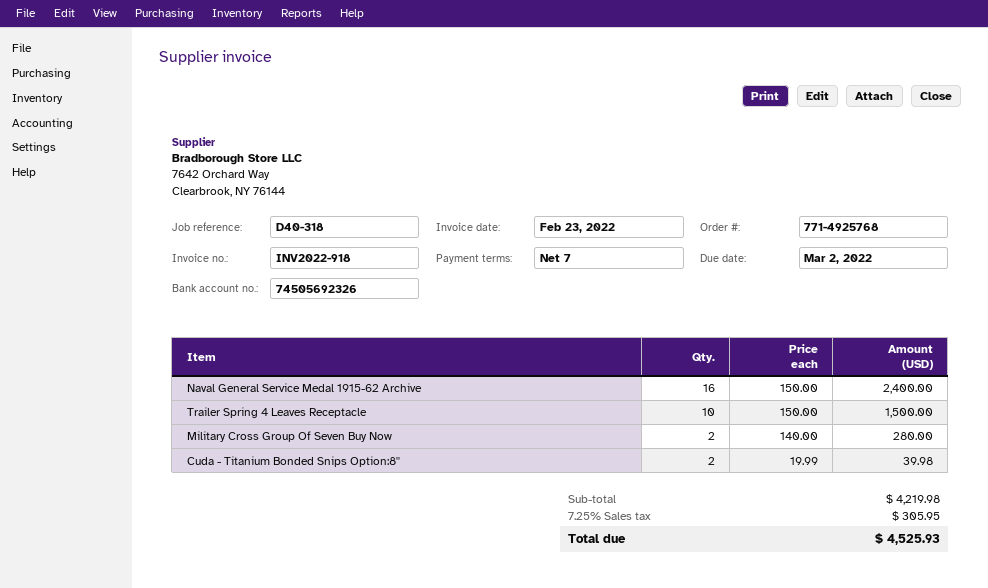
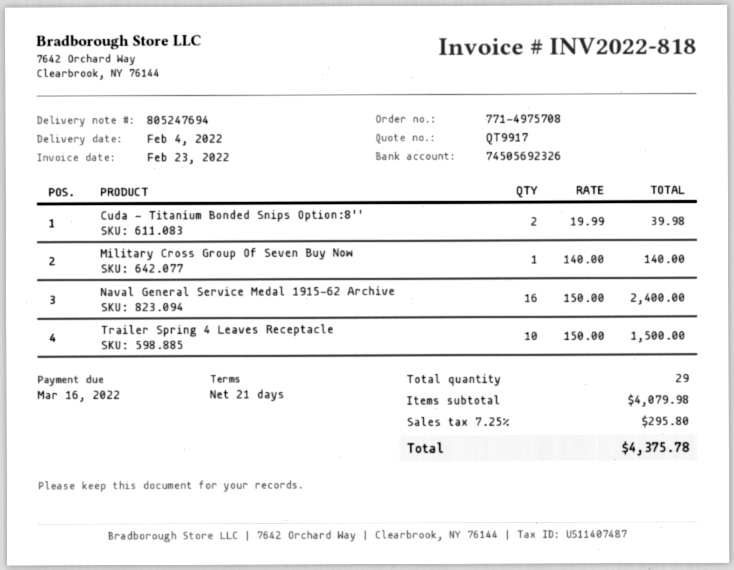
order number: 771-4925768 -> 771-4975708
invoice number: INV2022-918 -> INV2022-818
payment terms: 7 days -> 21 days
due date: 2022-03-02 -> 2022-03-16
Military Cross Group Of Seven Buy Now: 2 x 140.00 = 280.00 -> 1 x 140.00 = 140.00
subtotal: 4219.98 -> 4079.98
tax: 7.25% = 305.95 -> 7.25% = 295.80
total: 4525.93 -> 4375.78

